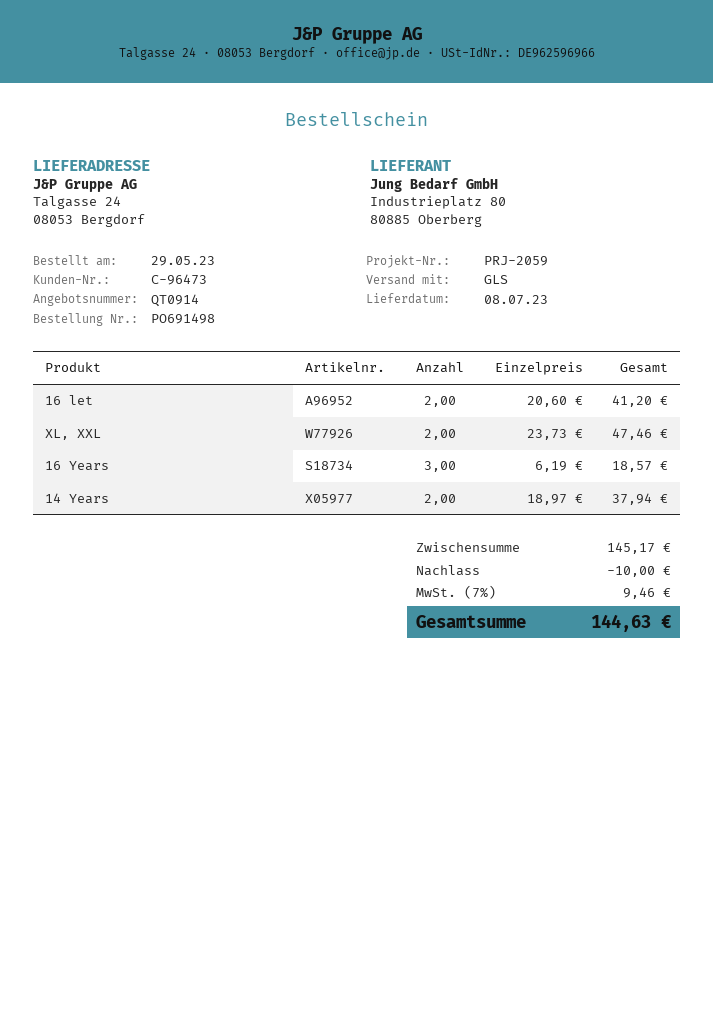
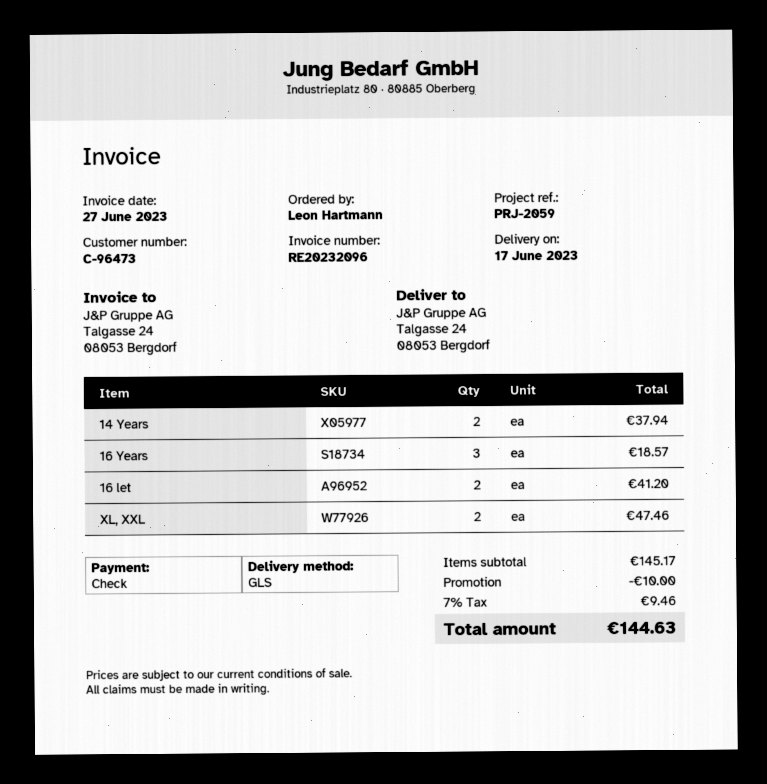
delivery date: 2023-07-08 -> 2023-06-17

